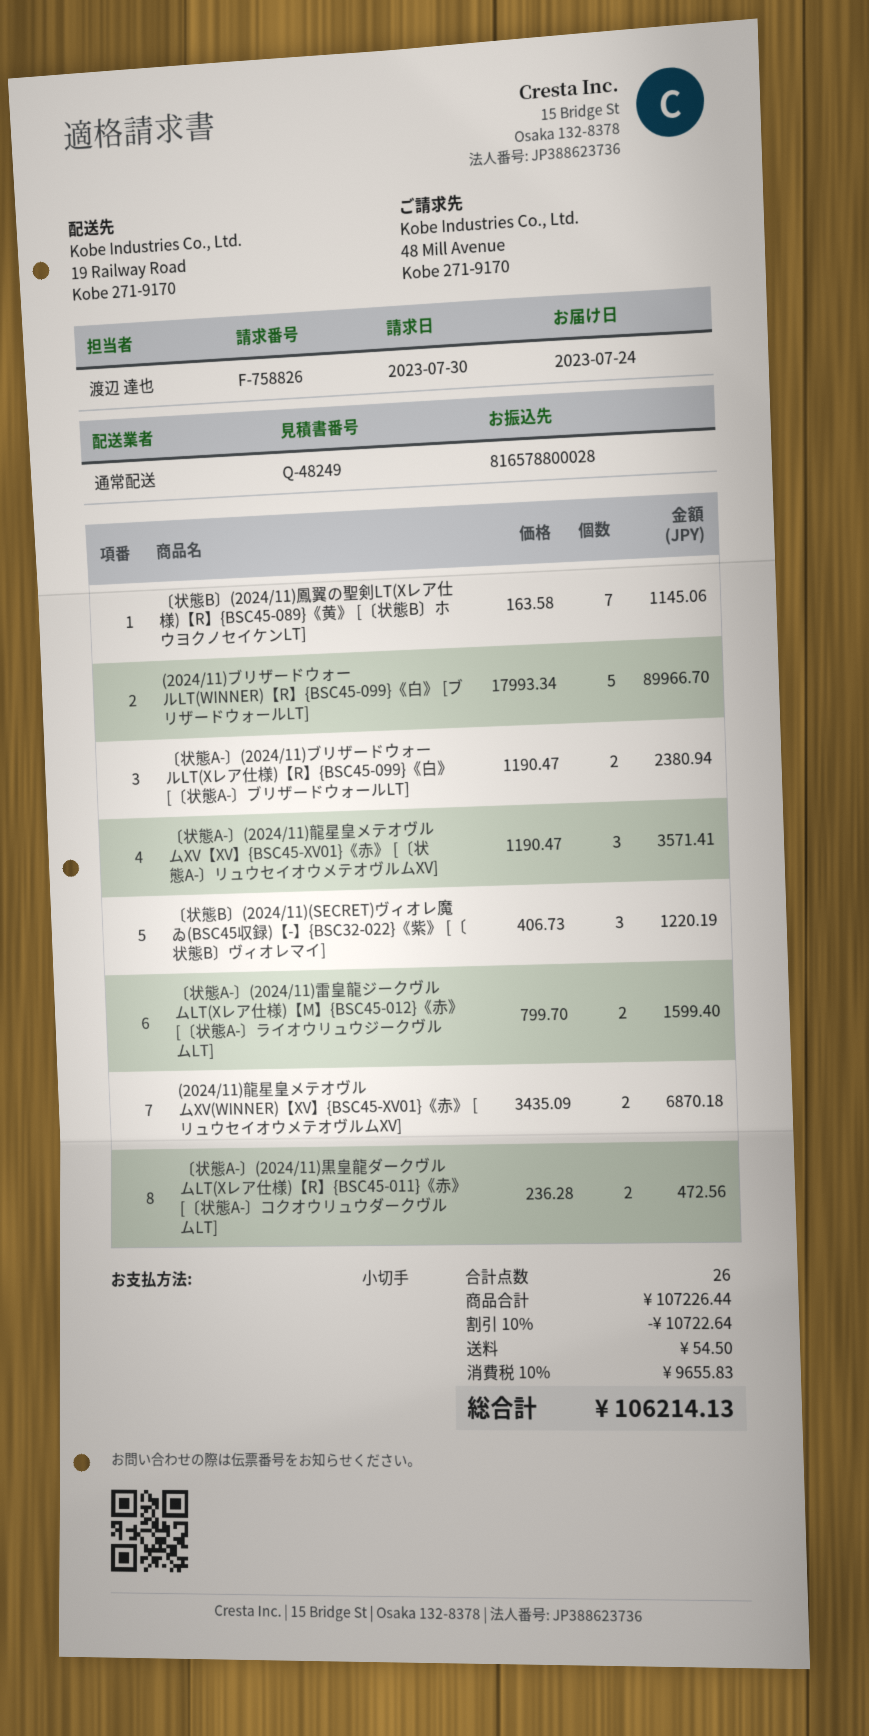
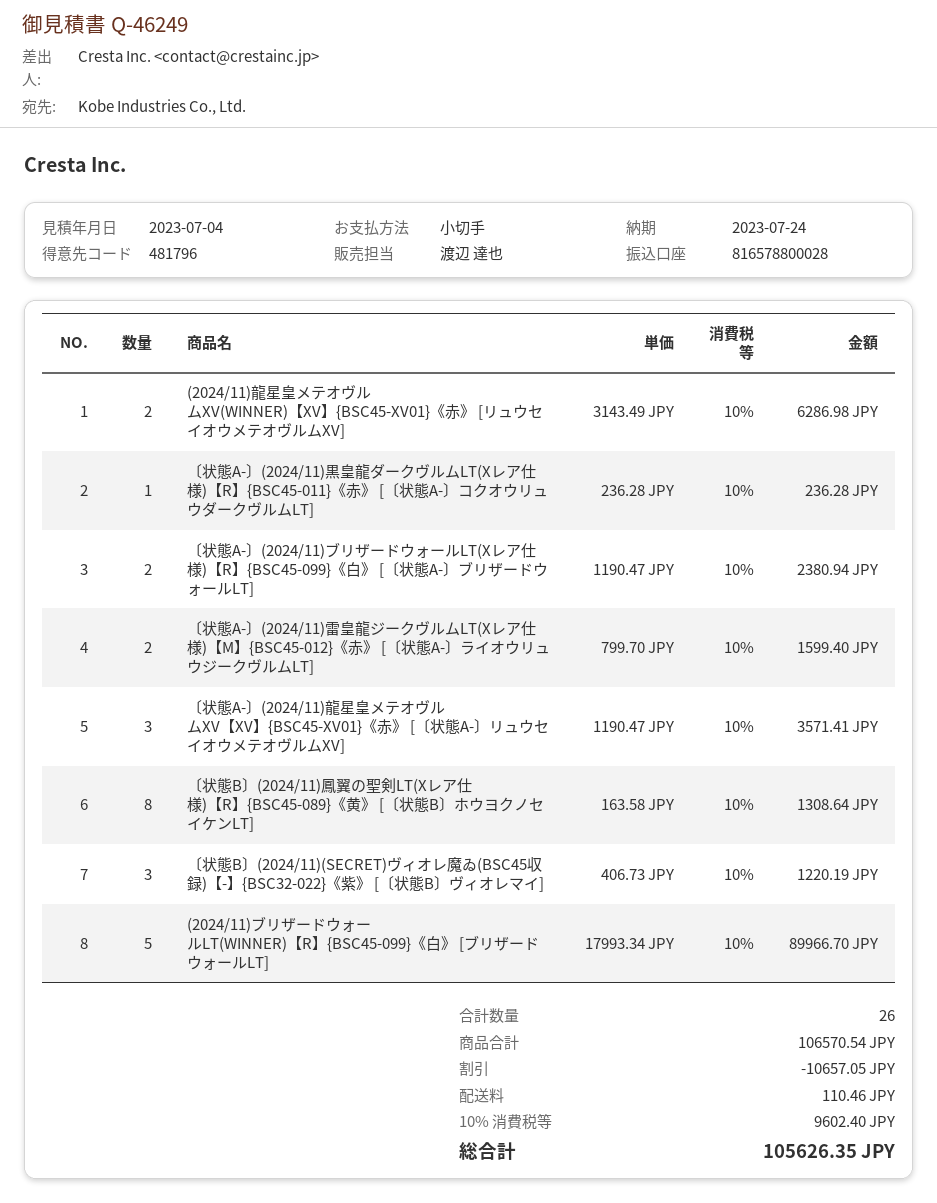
quote number: Q-48249 -> Q-46249
〔状態B〕(2024/11)鳳翼の聖剣LT(Xレア仕様)【R】{BSC45-089}《黄》 [〔状態B〕ホウヨクノセイケンLT]: 7 x 163.58 = 1145.06 -> 8 x 163.58 = 1308.64
(2024/11)龍星皇メテオヴルムXV(WINNER)【XV】{BSC45-XV01}《赤》 [リュウセイオウメテオヴルムXV]: 2 x 3435.09 = 6870.18 -> 2 x 3143.49 = 6286.98
〔状態A-〕(2024/11)黒皇龍ダークヴルムLT(Xレア仕様)【R】{BSC45-011}《赤》 [〔状態A-〕コクオウリュウダークヴルムLT]: 2 x 236.28 = 472.56 -> 1 x 236.28 = 236.28
subtotal: 107226.44 -> 106570.54
discount: 10722.64 -> 10657.05
shipping: 54.50 -> 110.46
tax: 10% = 9655.83 -> 10% = 9602.40
total: 106214.13 -> 105626.35

